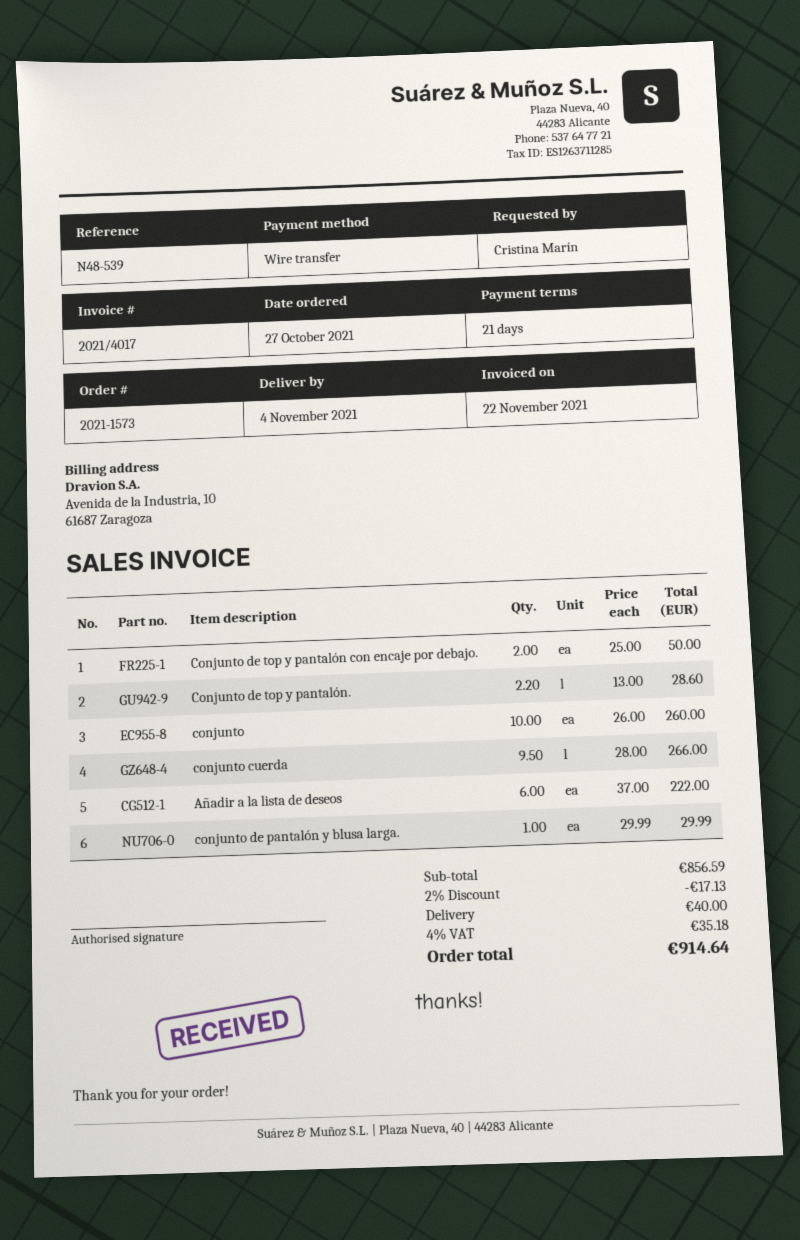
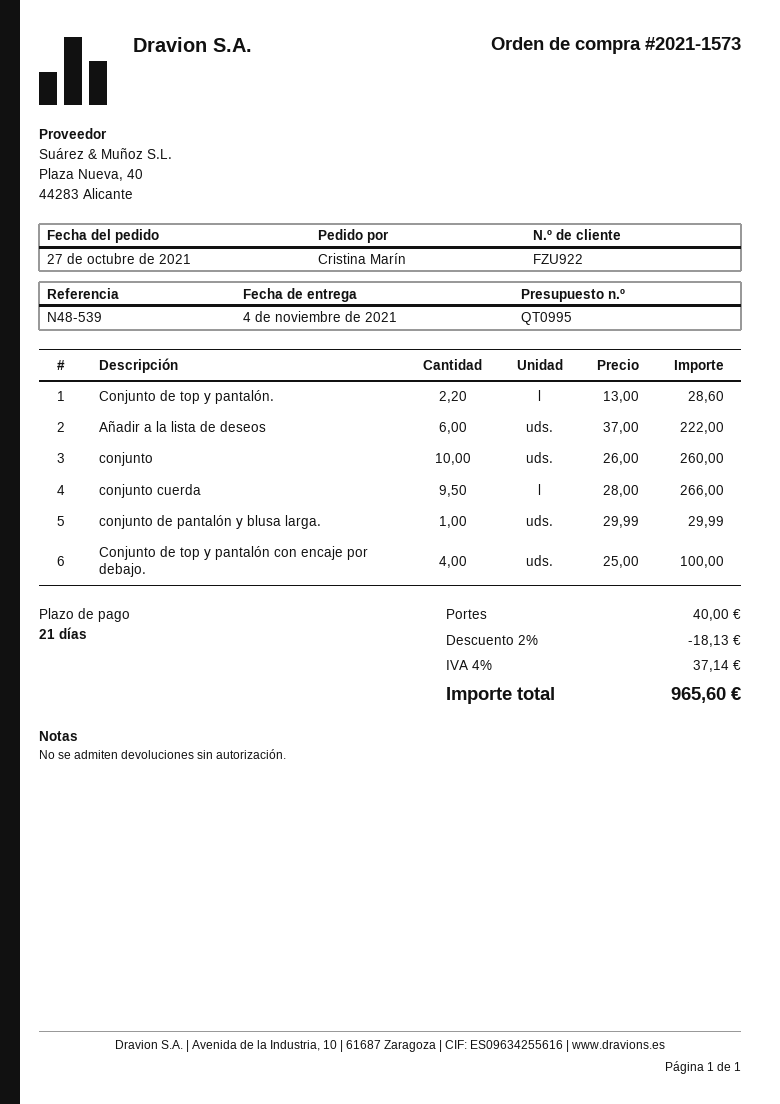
Conjunto de top y pantalón con encaje por debajo.: 2 x 25.00 = 50.00 -> 4 x 25.00 = 100.00
discount: 2% = 17.13 -> 2% = 18.13
tax: 4% = 35.18 -> 4% = 37.14
total: 914.64 -> 965.60

